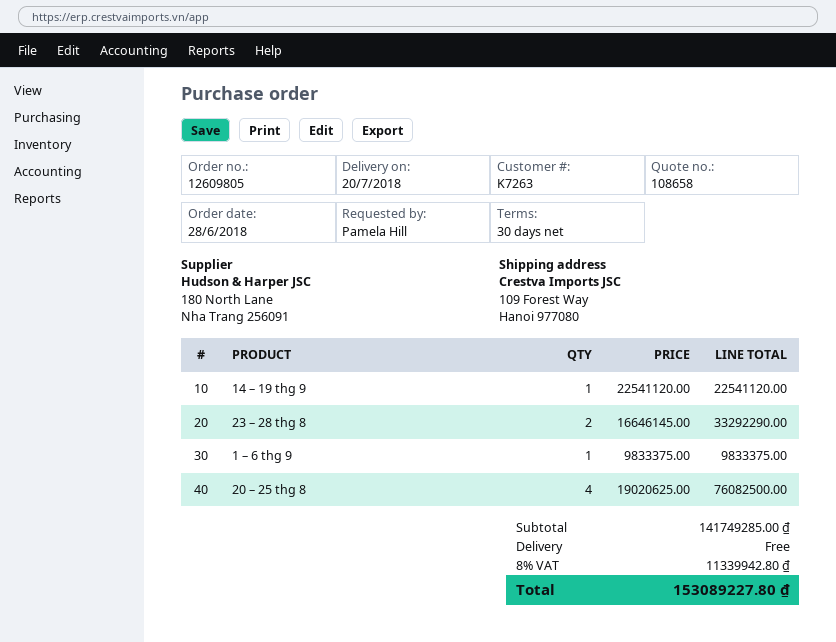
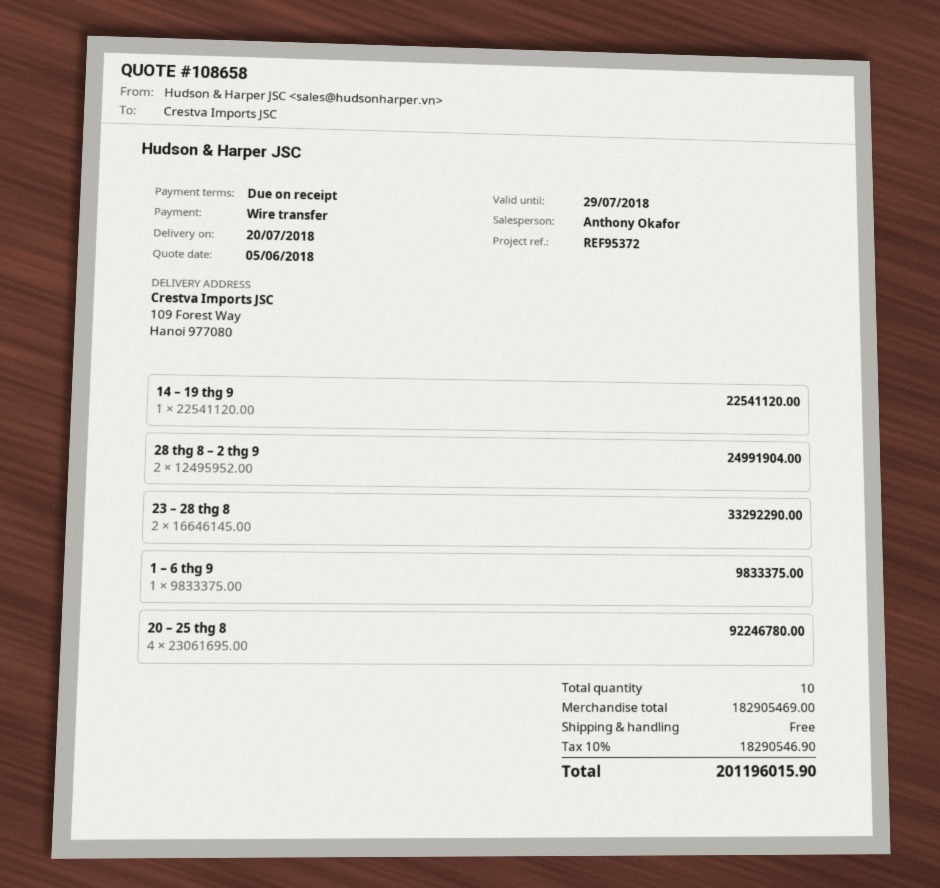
payment terms: 30 days -> on receipt
20 – 25 thg 8: 4 x 19020625.00 = 76082500.00 -> 4 x 23061695.00 = 92246780.00
28 thg 8 – 2 thg 9: none -> 2 x 12495952.00 = 24991904.00
subtotal: 141749285.00 -> 182905469.00
tax: 8% = 11339942.80 -> 10% = 18290546.90
total: 153089227.80 -> 201196015.90

